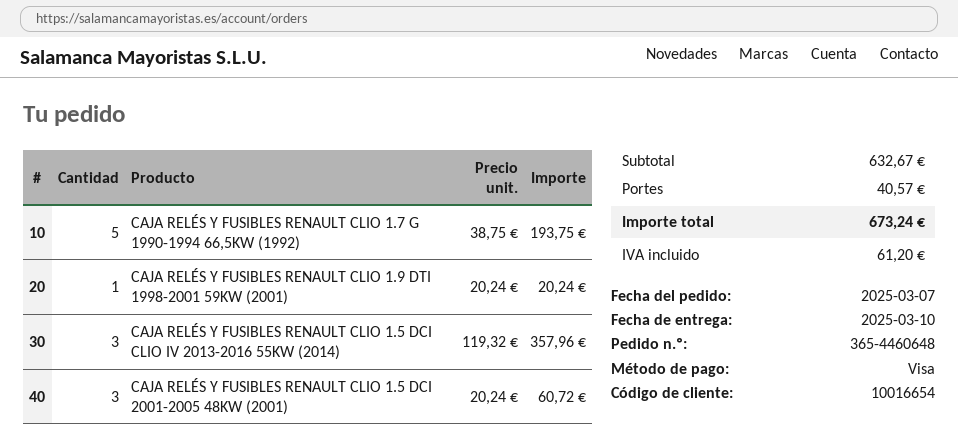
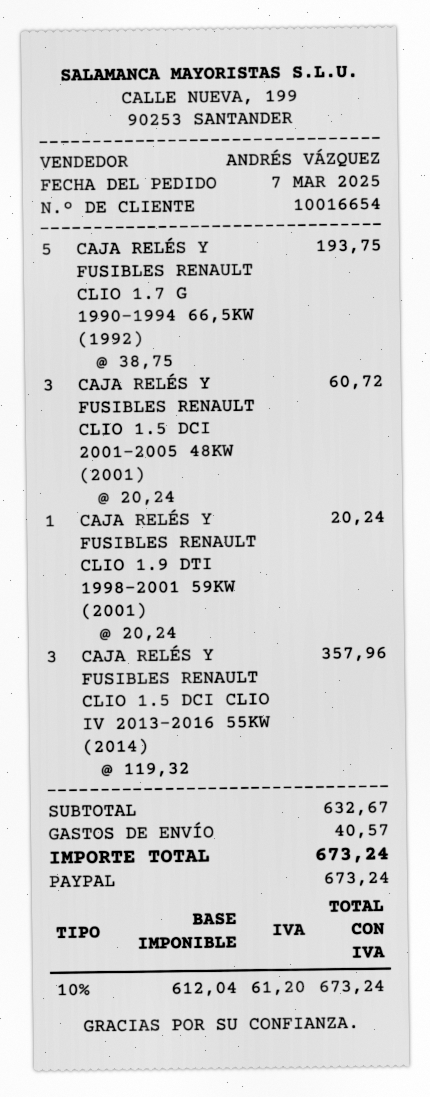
payment method: Visa -> PayPal

